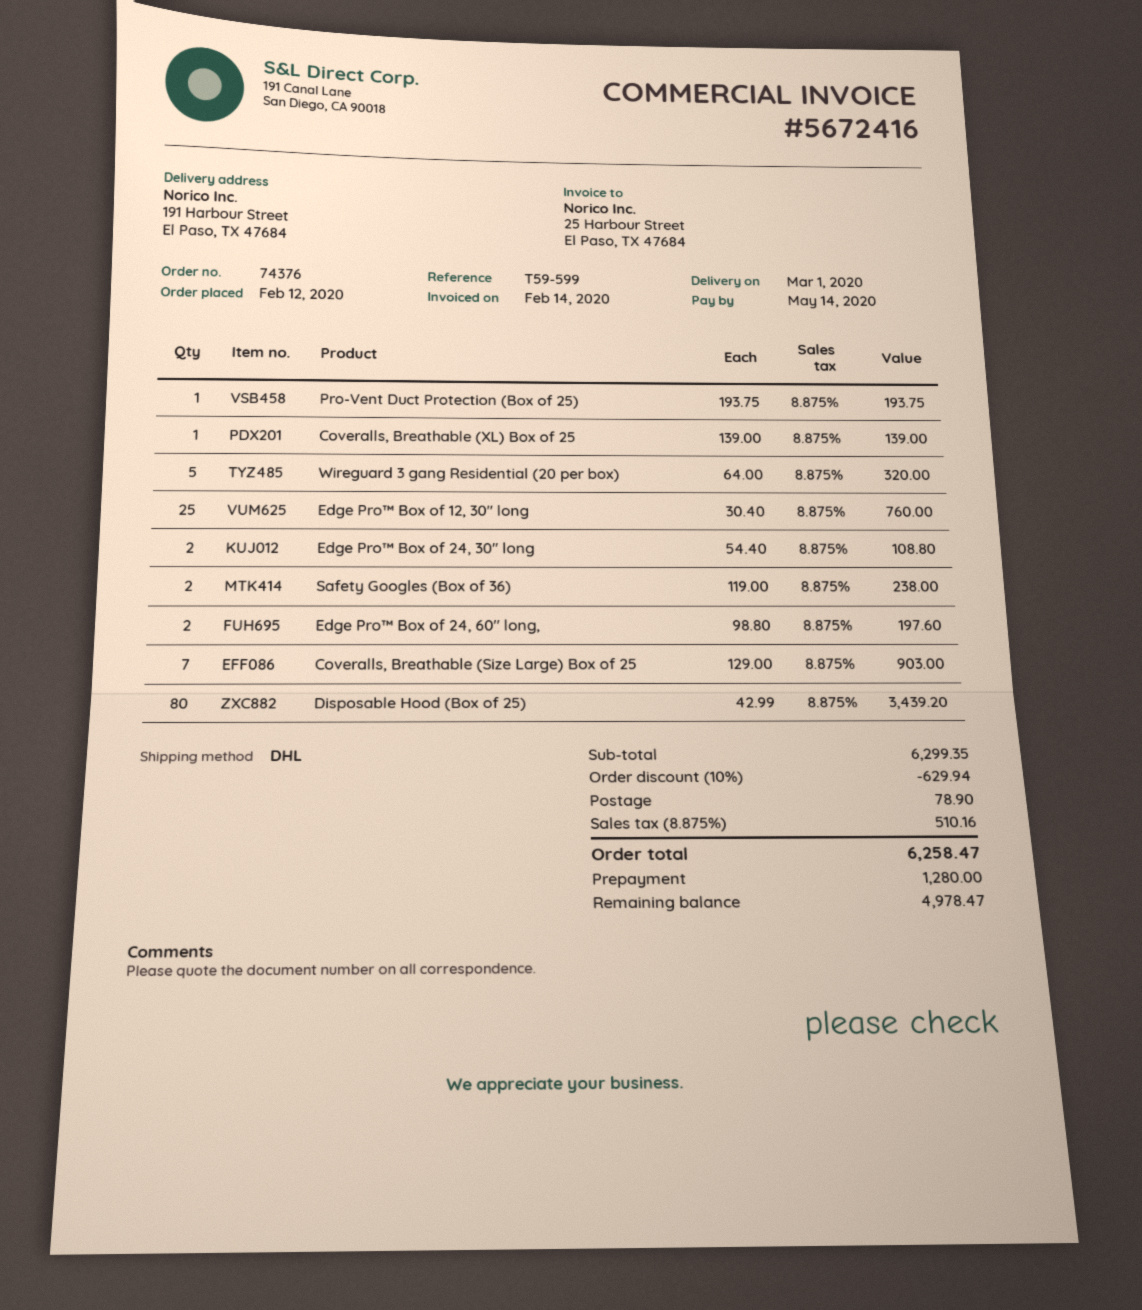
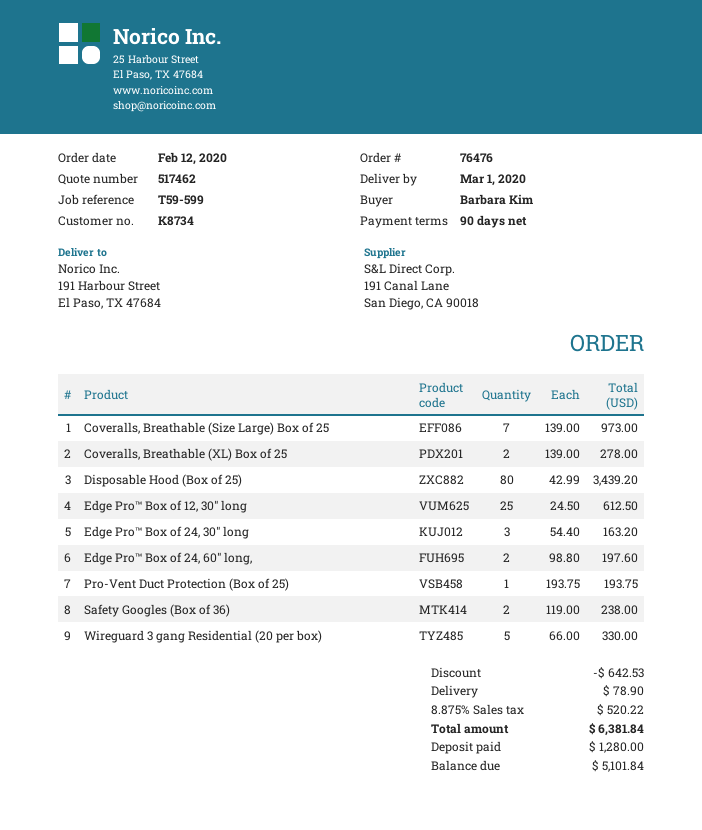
order number: 74376 -> 76476
Coveralls, Breathable (XL) Box of 25: 1 x 139.00 = 139.00 -> 2 x 139.00 = 278.00
Wireguard 3 gang Residential (20 per box): 5 x 64.00 = 320.00 -> 5 x 66.00 = 330.00
Edge Pro™ Box of 12, 30" long: 25 x 30.40 = 760.00 -> 25 x 24.50 = 612.50
Edge Pro™ Box of 24, 30" long: 2 x 54.40 = 108.80 -> 3 x 54.40 = 163.20
Coveralls, Breathable (Size Large) Box of 25: 7 x 129.00 = 903.00 -> 7 x 139.00 = 973.00
discount: 629.94 -> 642.53
tax: 8.875% = 510.16 -> 8.875% = 520.22
total: 6258.47 -> 6381.84
balance: 4978.47 -> 5101.84

